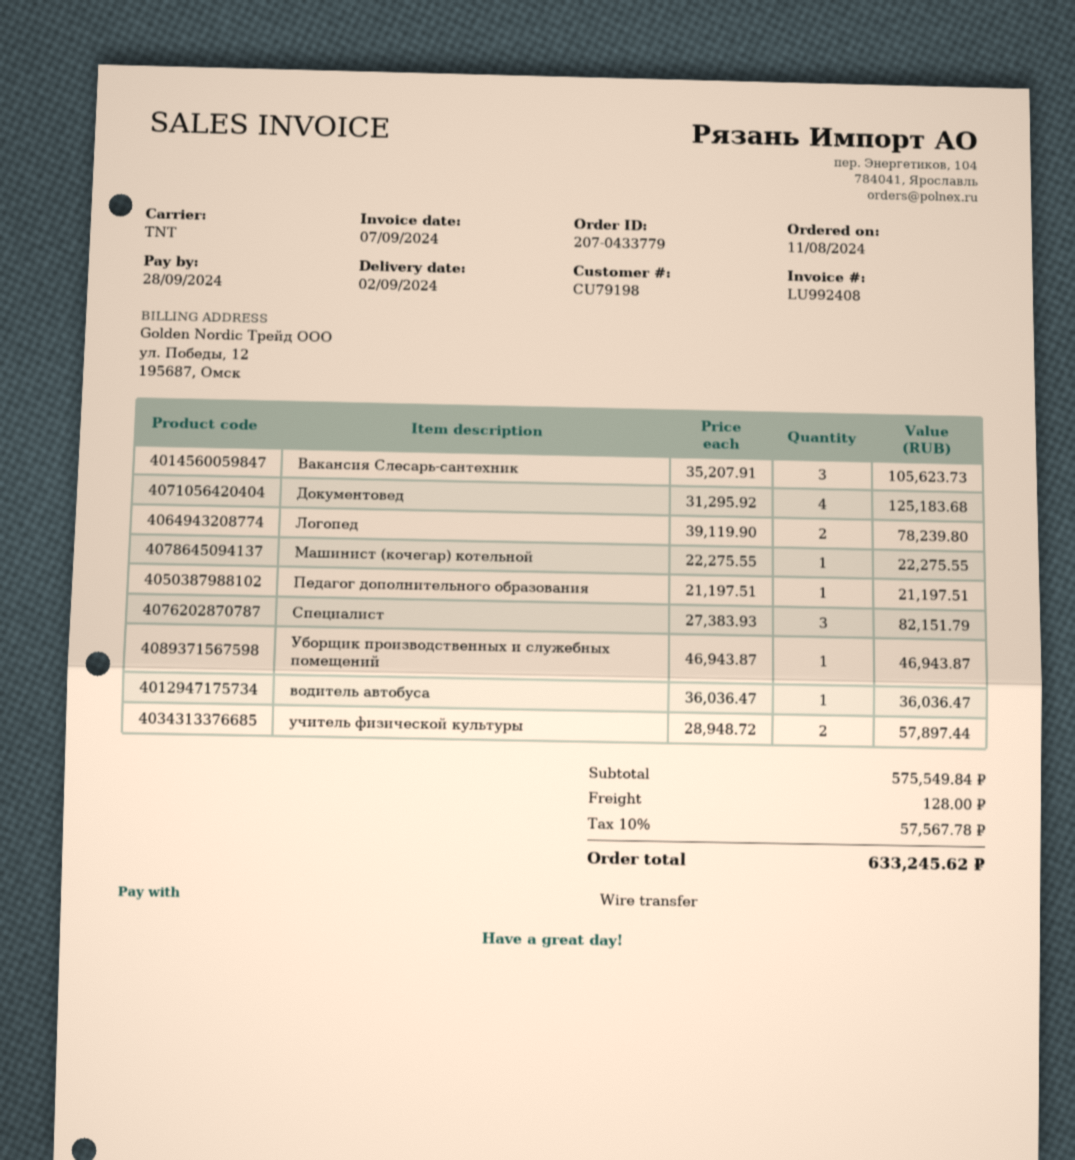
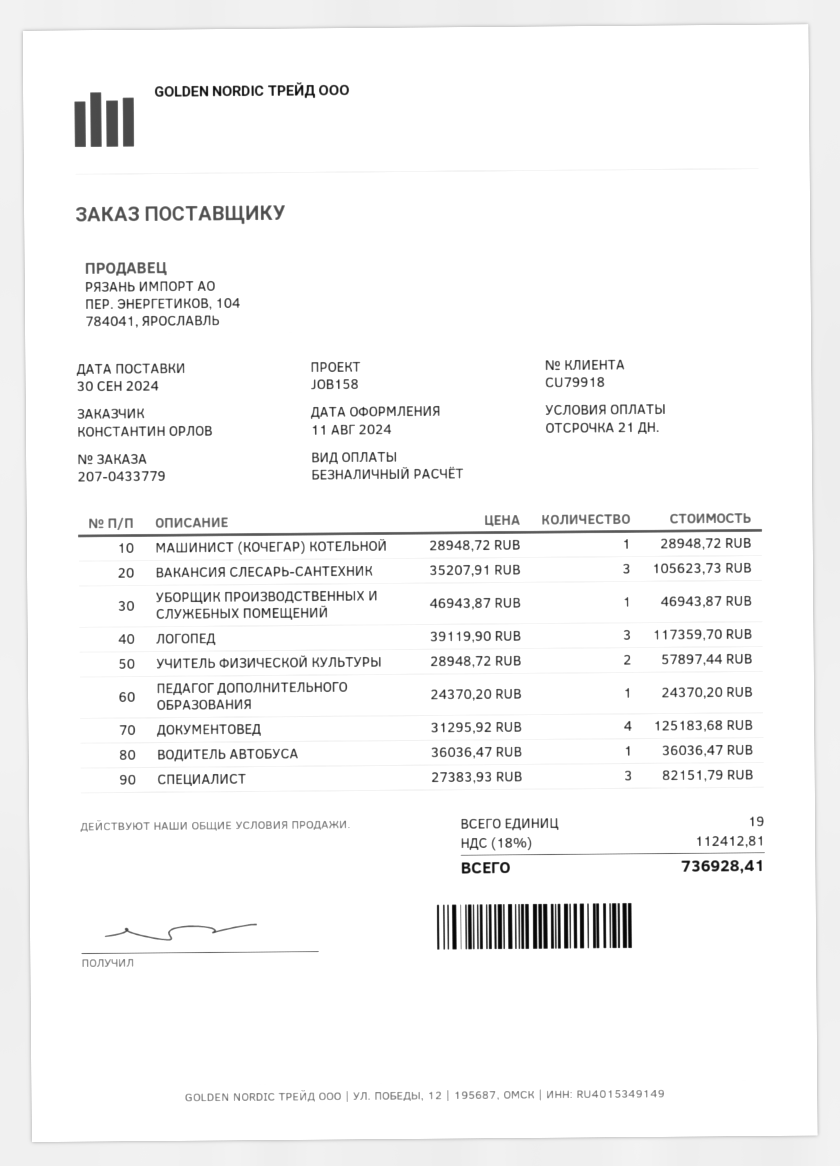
delivery date: 2024-09-02 -> 2024-09-30
customer number: CU79198 -> CU79918
Логопед: 2 x 39119.90 = 78239.80 -> 3 x 39119.90 = 117359.70
Машинист (кочегар) котельной: 1 x 22275.55 = 22275.55 -> 1 x 28948.72 = 28948.72
Педагог дополнительного образования: 1 x 21197.51 = 21197.51 -> 1 x 24370.20 = 24370.20
shipping: 128.00 -> none
tax: 10% = 57567.78 -> 18% = 112412.81
total: 633245.62 -> 736928.41

